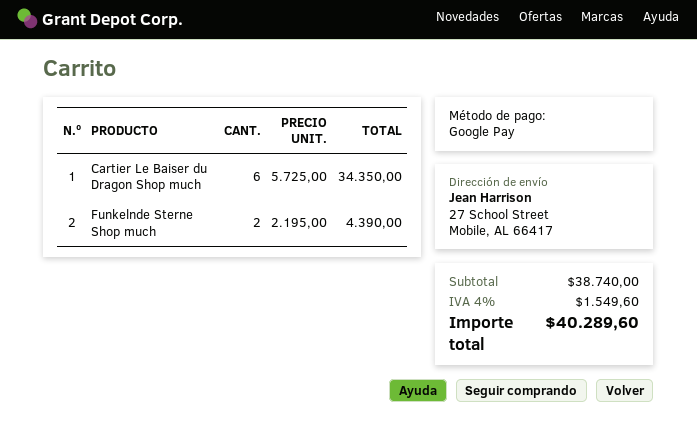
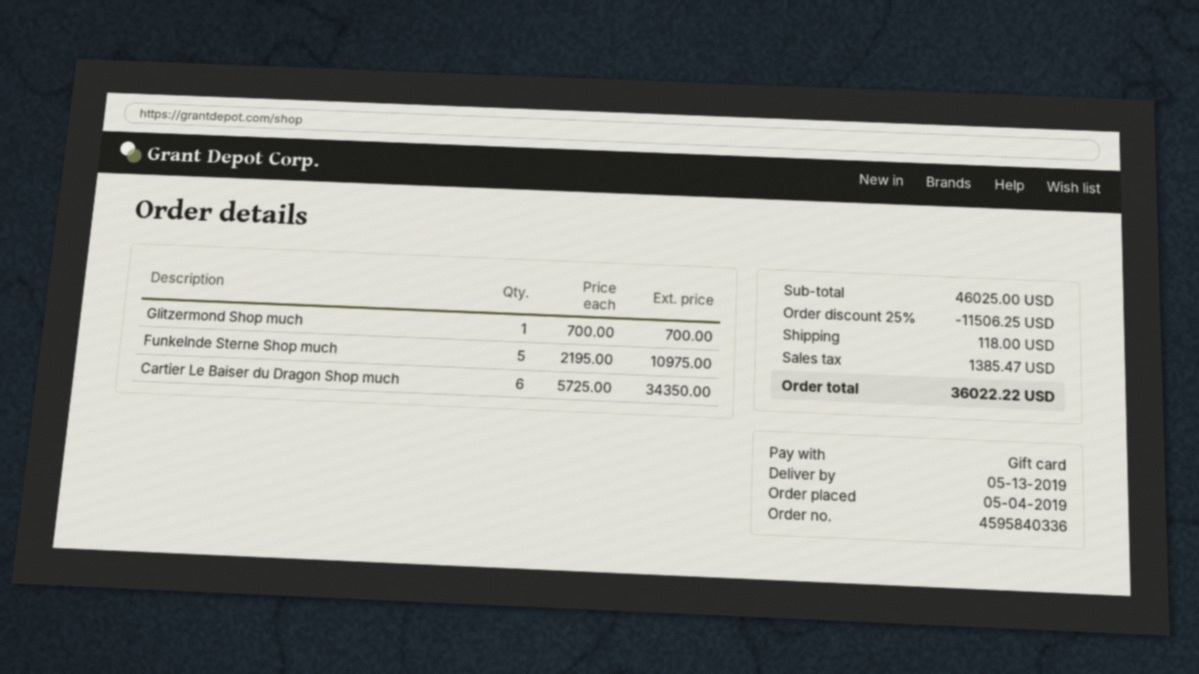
payment method: Google Pay -> gift card
Funkelnde Sterne Shop much: 2 x 2195.00 = 4390.00 -> 5 x 2195.00 = 10975.00
Glitzermond Shop much: none -> 1 x 700.00 = 700.00
subtotal: 38740.00 -> 46025.00
discount: none -> 25% = 11506.25
shipping: none -> 118.00
tax: 1549.60 -> 1385.47
total: 40289.60 -> 36022.22

